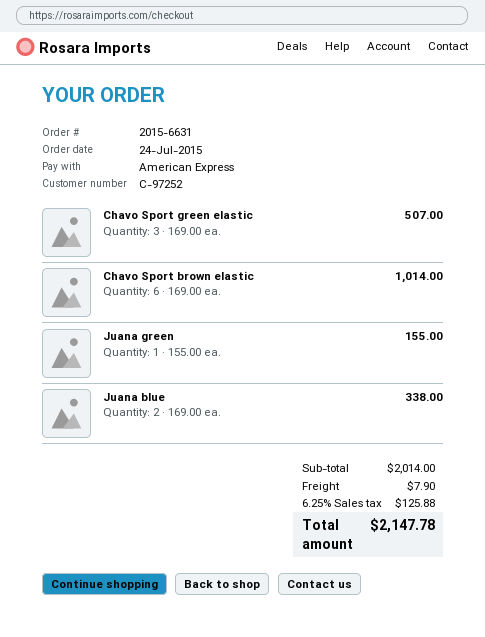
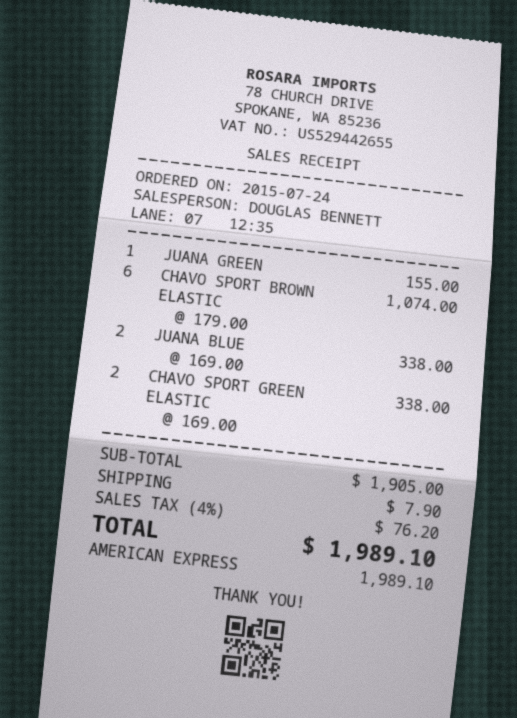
Chavo Sport green elastic: 3 x 169.00 = 507.00 -> 2 x 169.00 = 338.00
Chavo Sport brown elastic: 6 x 169.00 = 1014.00 -> 6 x 179.00 = 1074.00
subtotal: 2014.00 -> 1905.00
tax: 6.25% = 125.88 -> 4% = 76.20
total: 2147.78 -> 1989.10

